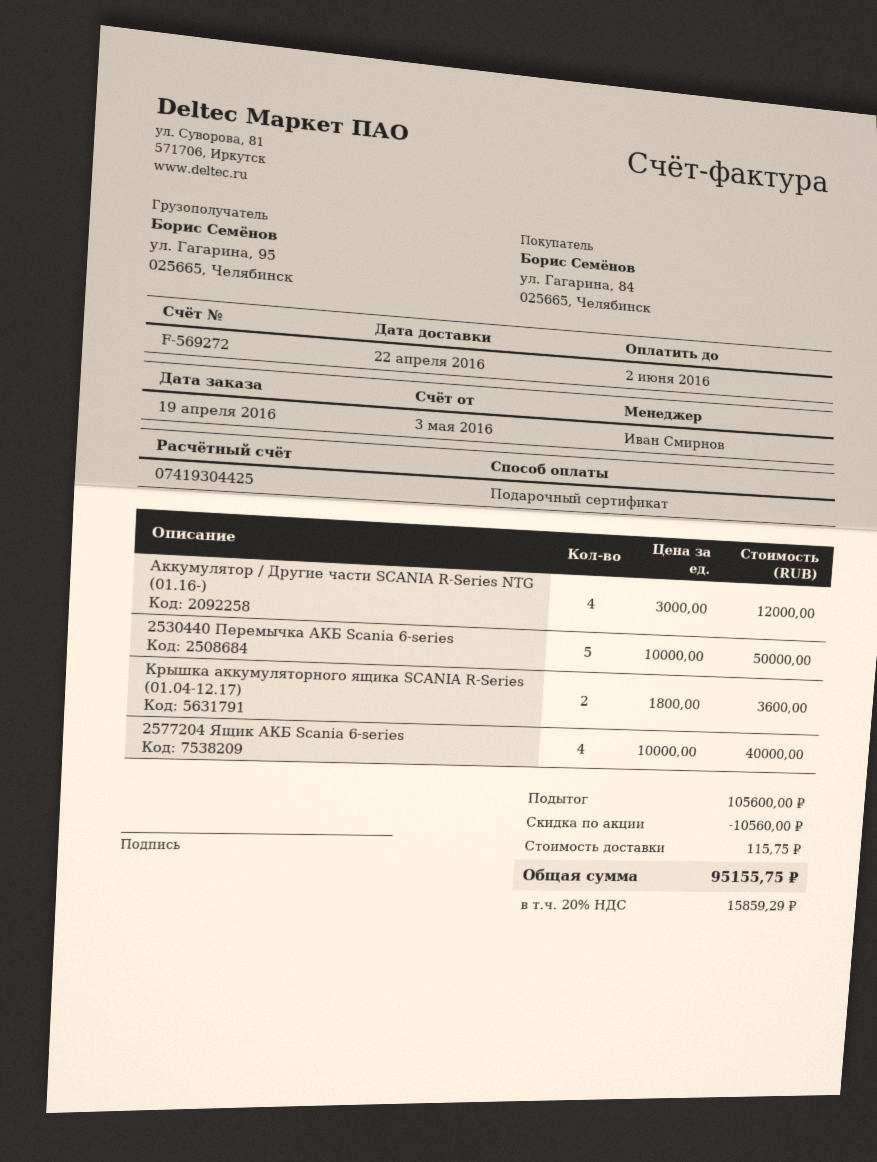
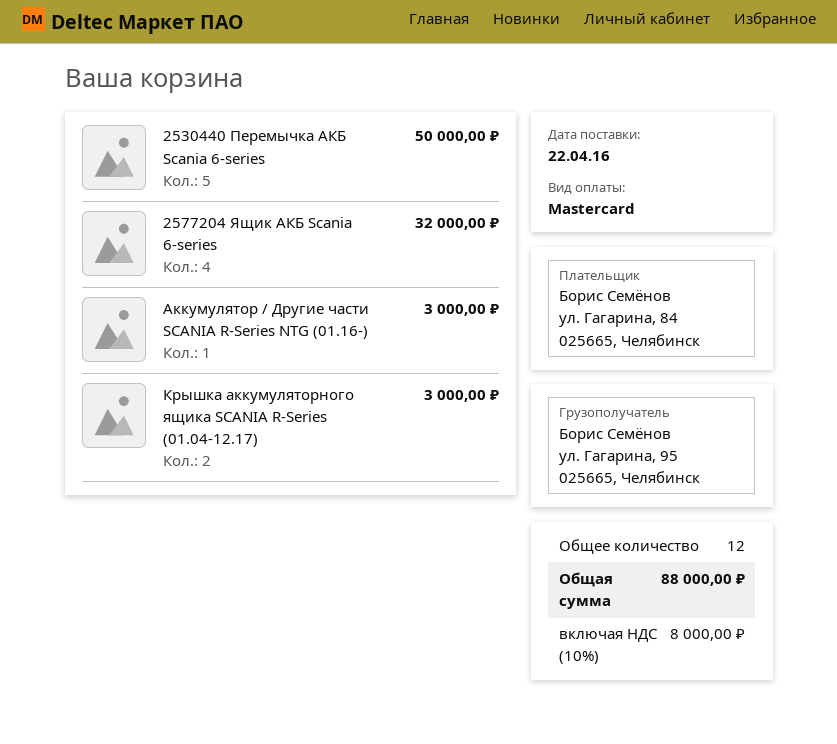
payment method: gift card -> Mastercard
Аккумулятор / Другие части SCANIA R-Series NTG (01.16-): 4 for 12000.00 -> 1 for 3000.00
Крышка аккумуляторного ящика SCANIA R-Series (01.04-12.17): 2 for 3600.00 -> 2 for 3000.00
2577204 Ящик АКБ Scania 6-series: 4 for 40000.00 -> 4 for 32000.00
discount: 10560.00 -> none
shipping: 115.75 -> none
tax: 20% = 15859.29 -> 10% = 8000.00
total: 95155.75 -> 88000.00

